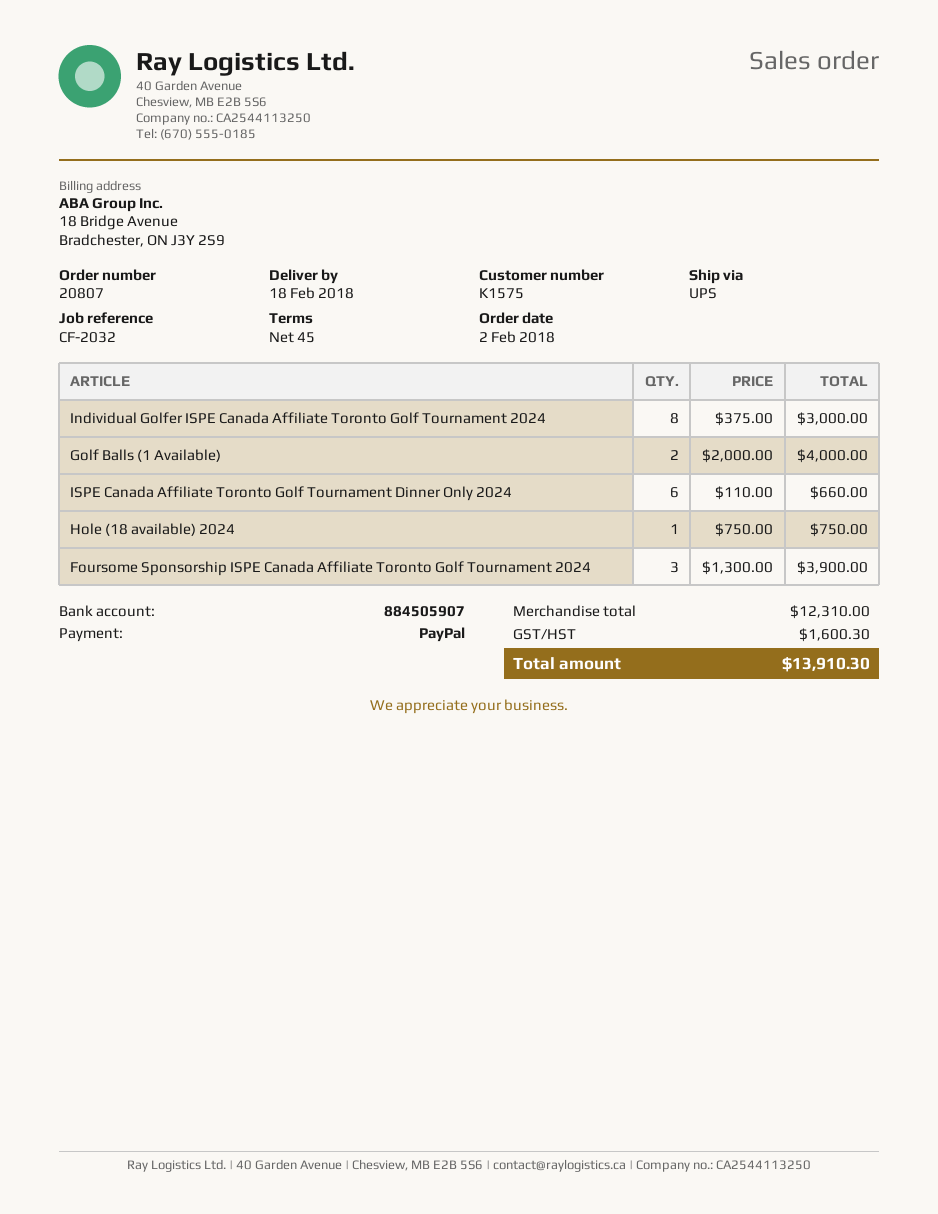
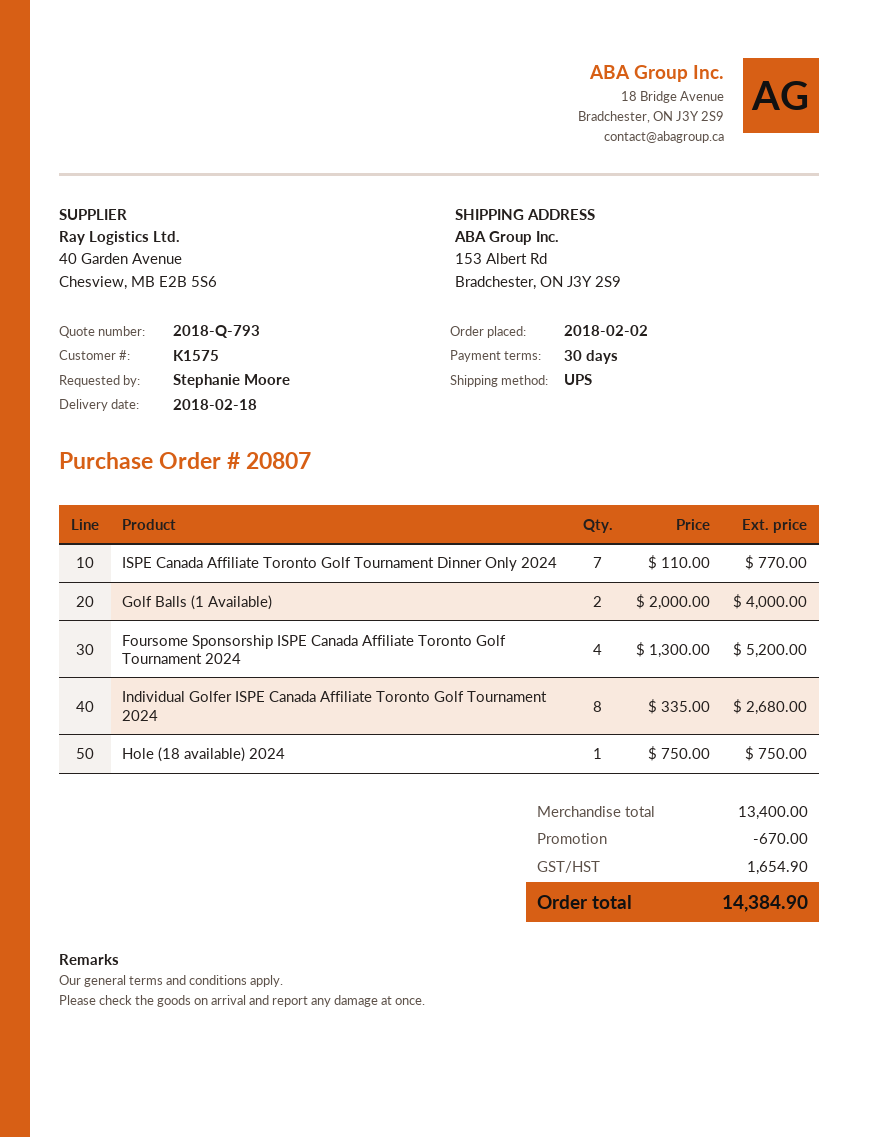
payment terms: 45 days -> 30 days
Individual Golfer ISPE Canada Affiliate Toronto Golf Tournament 2024: 8 x 375.00 = 3000.00 -> 8 x 335.00 = 2680.00
ISPE Canada Affiliate Toronto Golf Tournament Dinner Only 2024: 6 x 110.00 = 660.00 -> 7 x 110.00 = 770.00
Foursome Sponsorship ISPE Canada Affiliate Toronto Golf Tournament 2024: 3 x 1300.00 = 3900.00 -> 4 x 1300.00 = 5200.00
subtotal: 12310.00 -> 13400.00
discount: none -> 670.00
tax: 1600.30 -> 1654.90
total: 13910.30 -> 14384.90

